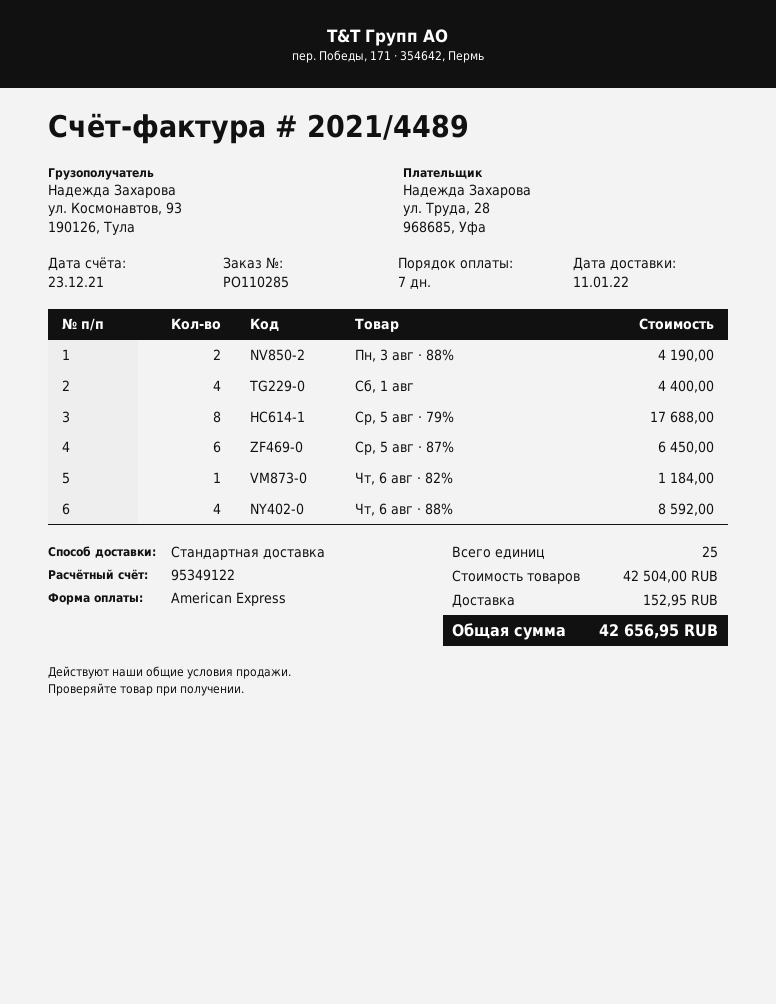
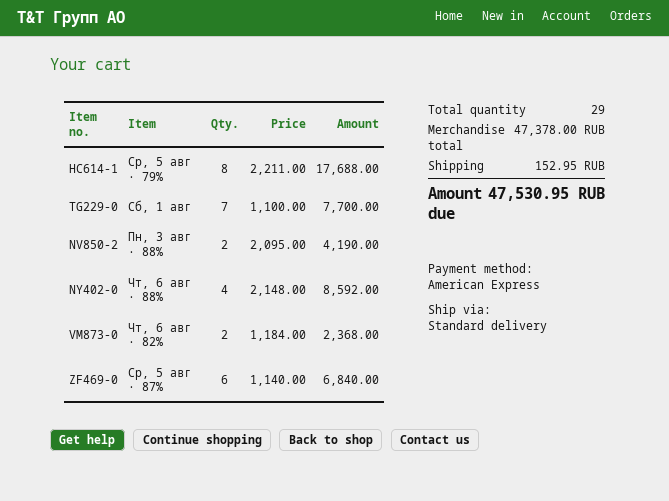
Сб, 1 авг: 4 for 4400.00 -> 7 for 7700.00
Ср, 5 авг · 87%: 6 for 6450.00 -> 6 for 6840.00
Чт, 6 авг · 82%: 1 for 1184.00 -> 2 for 2368.00
total quantity: 25 -> 29
subtotal: 42504.00 -> 47378.00
total: 42656.95 -> 47530.95

